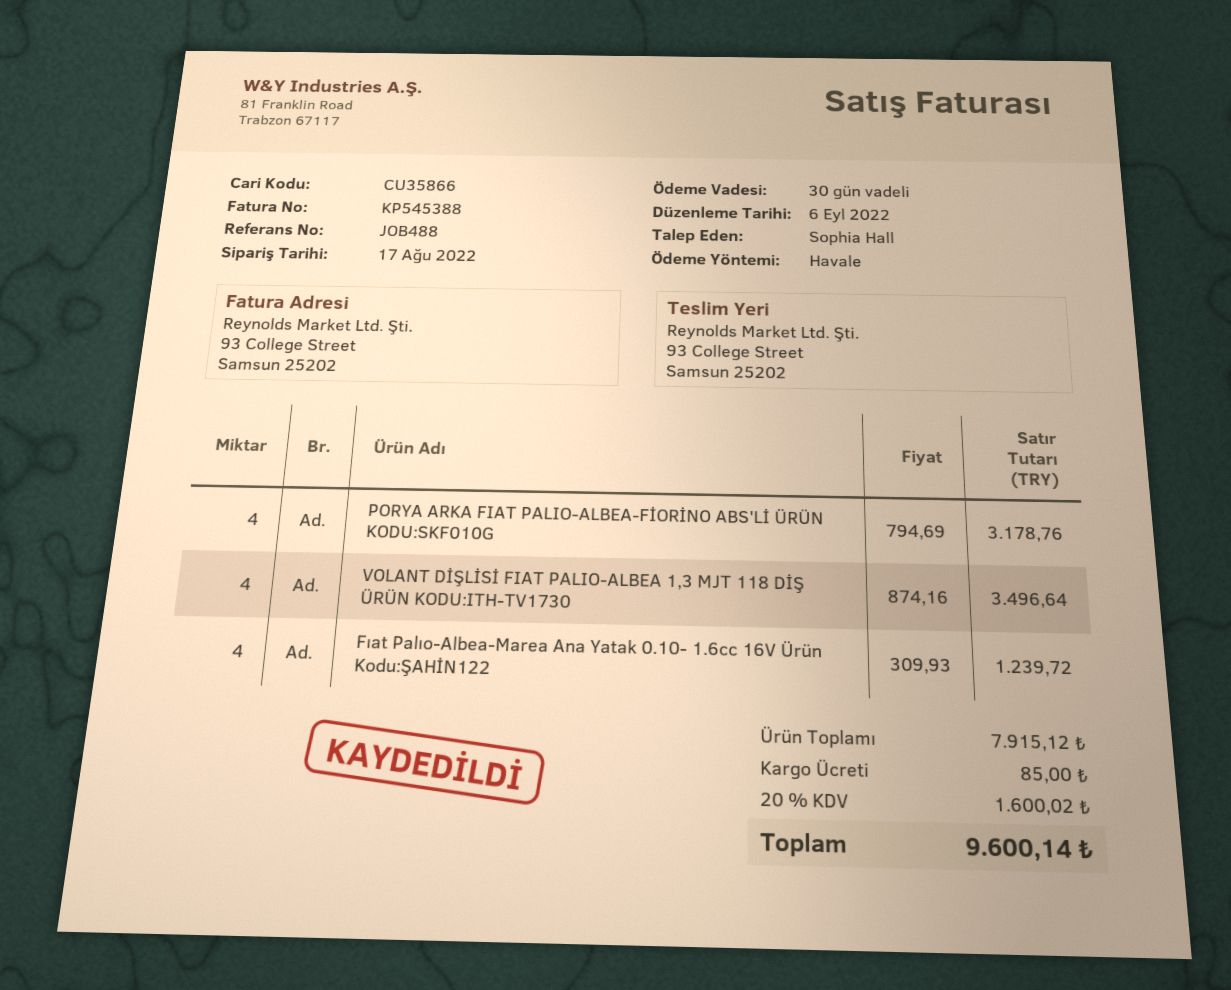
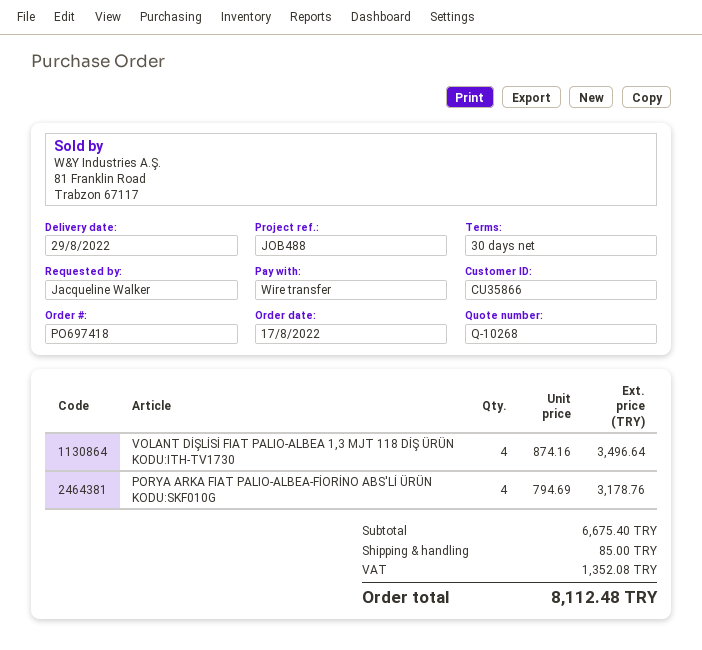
ordered by: Sophia Hall -> Jacqueline Walker
Fıat Palıo-Albea-Marea Ana Yatak 0.10- 1.6cc 16V Ürün Kodu:ŞAHİN122: 4 x 309.93 = 1239.72 -> none
subtotal: 7915.12 -> 6675.40
tax: 1600.02 -> 1352.08
total: 9600.14 -> 8112.48

